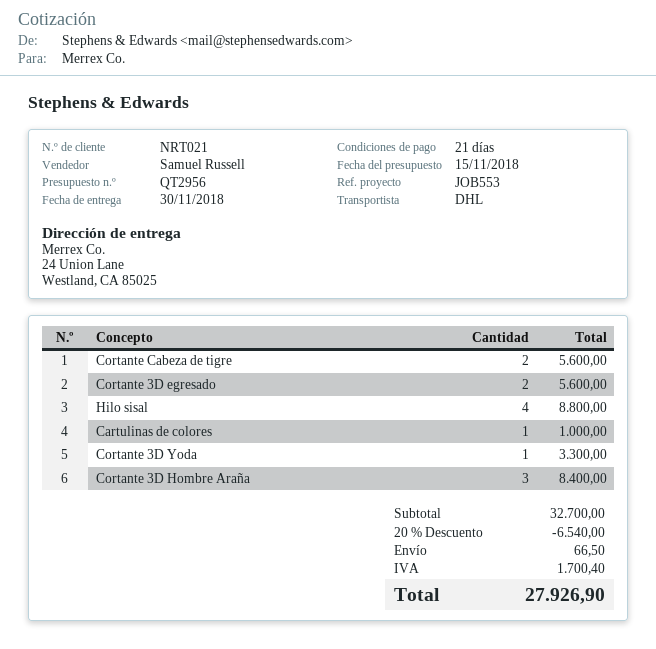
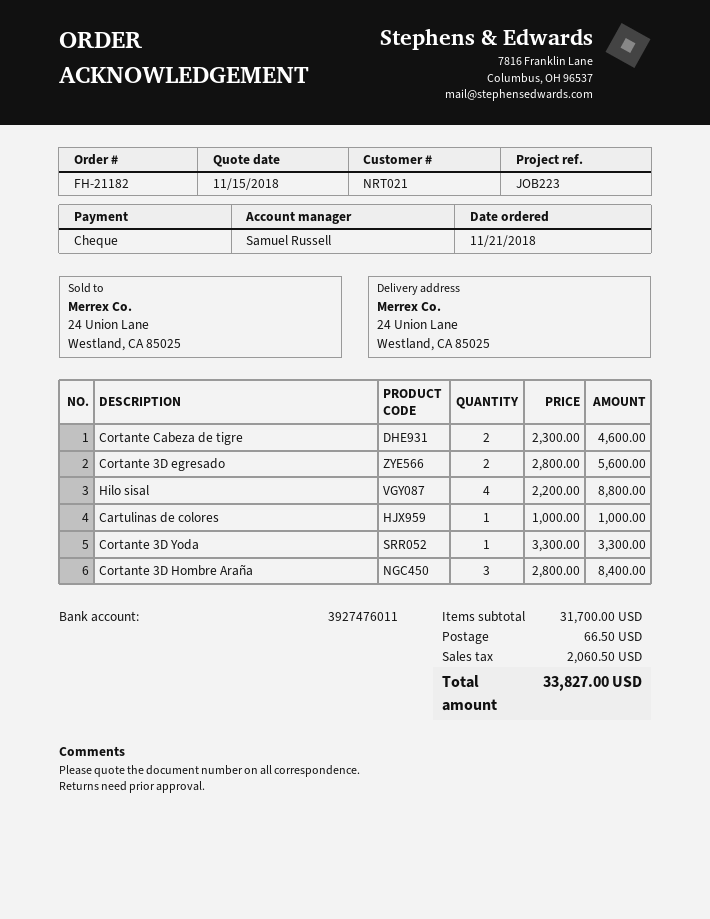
reference: JOB553 -> JOB223
Cortante Cabeza de tigre: 2 for 5600.00 -> 2 for 4600.00
subtotal: 32700.00 -> 31700.00
discount: 20% = 6540.00 -> none
tax: 1700.40 -> 2060.50
total: 27926.90 -> 33827.00

